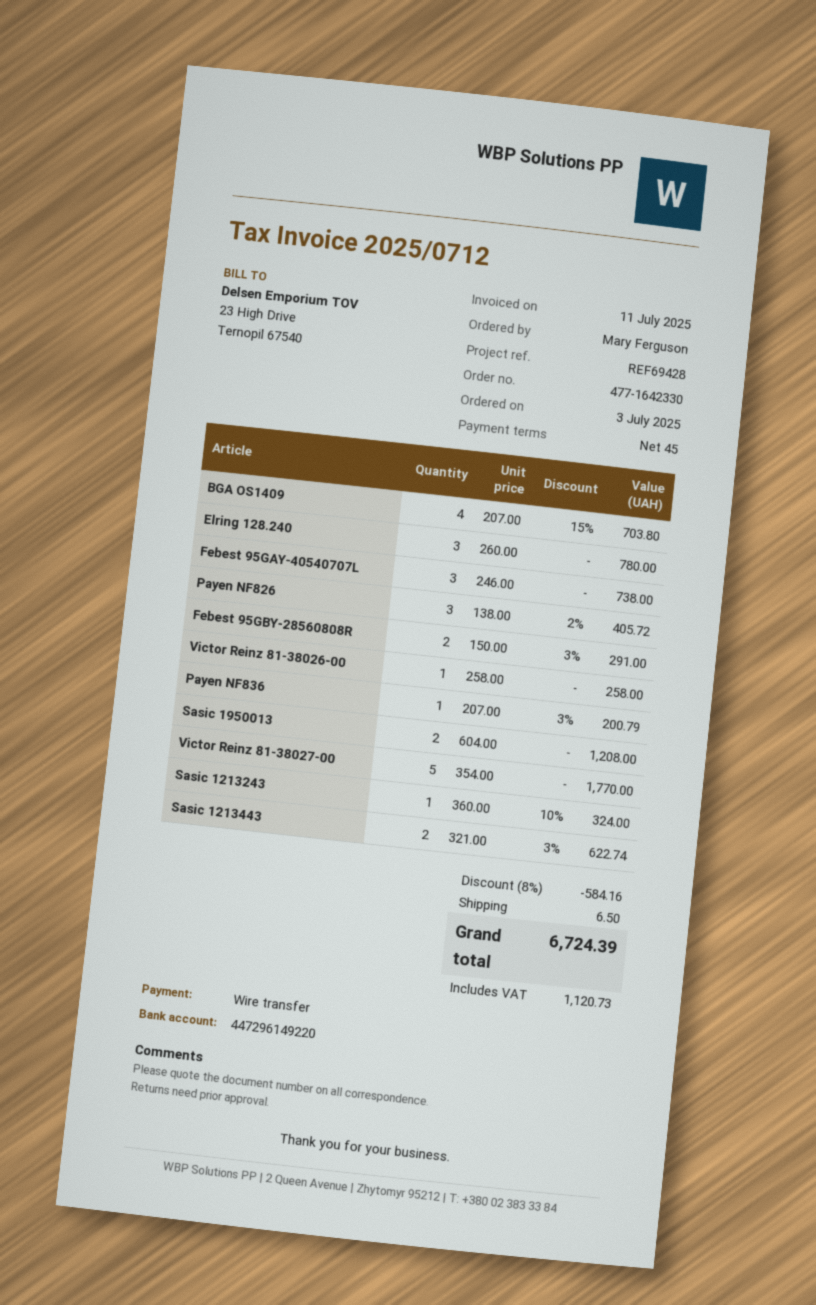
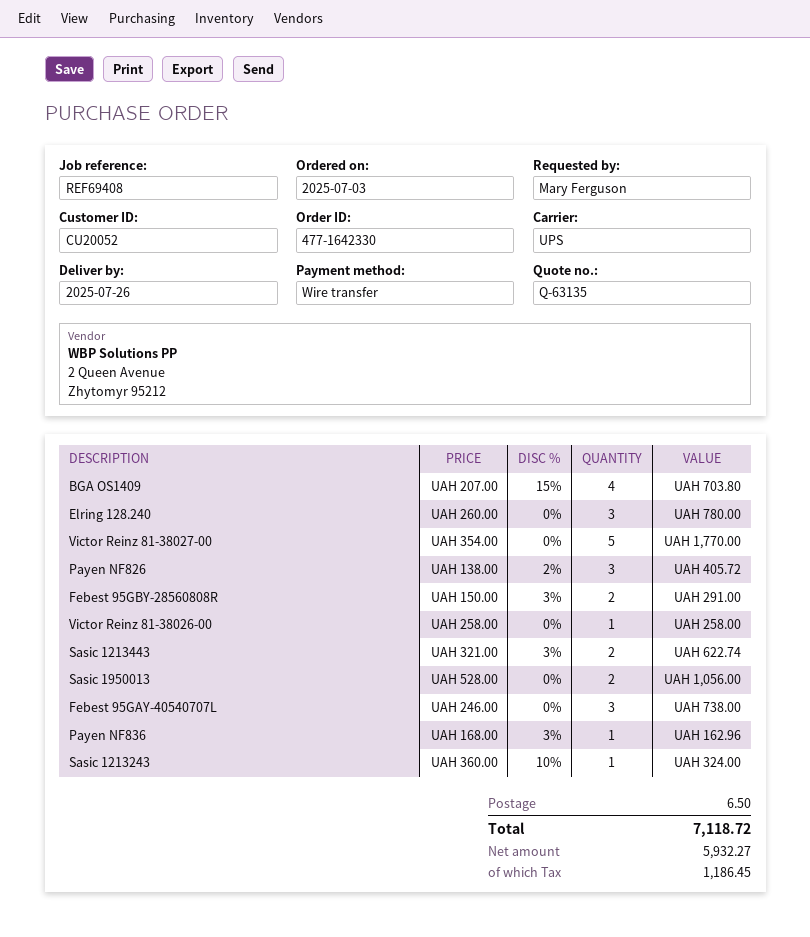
reference: REF69428 -> REF69408
Payen NF836: 1 x 207.00 - 3% = 200.79 -> 1 x 168.00 - 3% = 162.96
Sasic 1950013: 2 x 604.00 = 1208.00 -> 2 x 528.00 = 1056.00
discount: 8% = 584.16 -> none
tax: 1120.73 -> 1186.45
total: 6724.39 -> 7118.72

